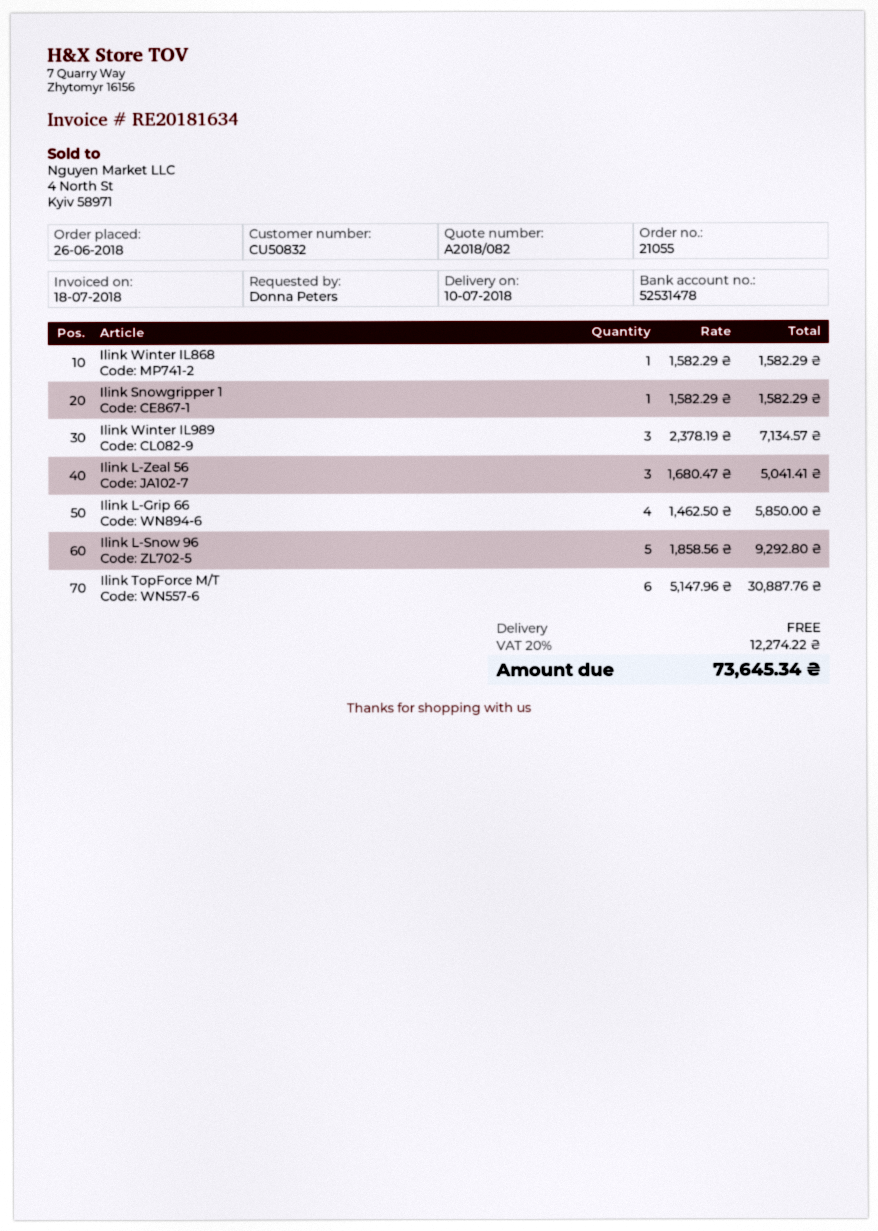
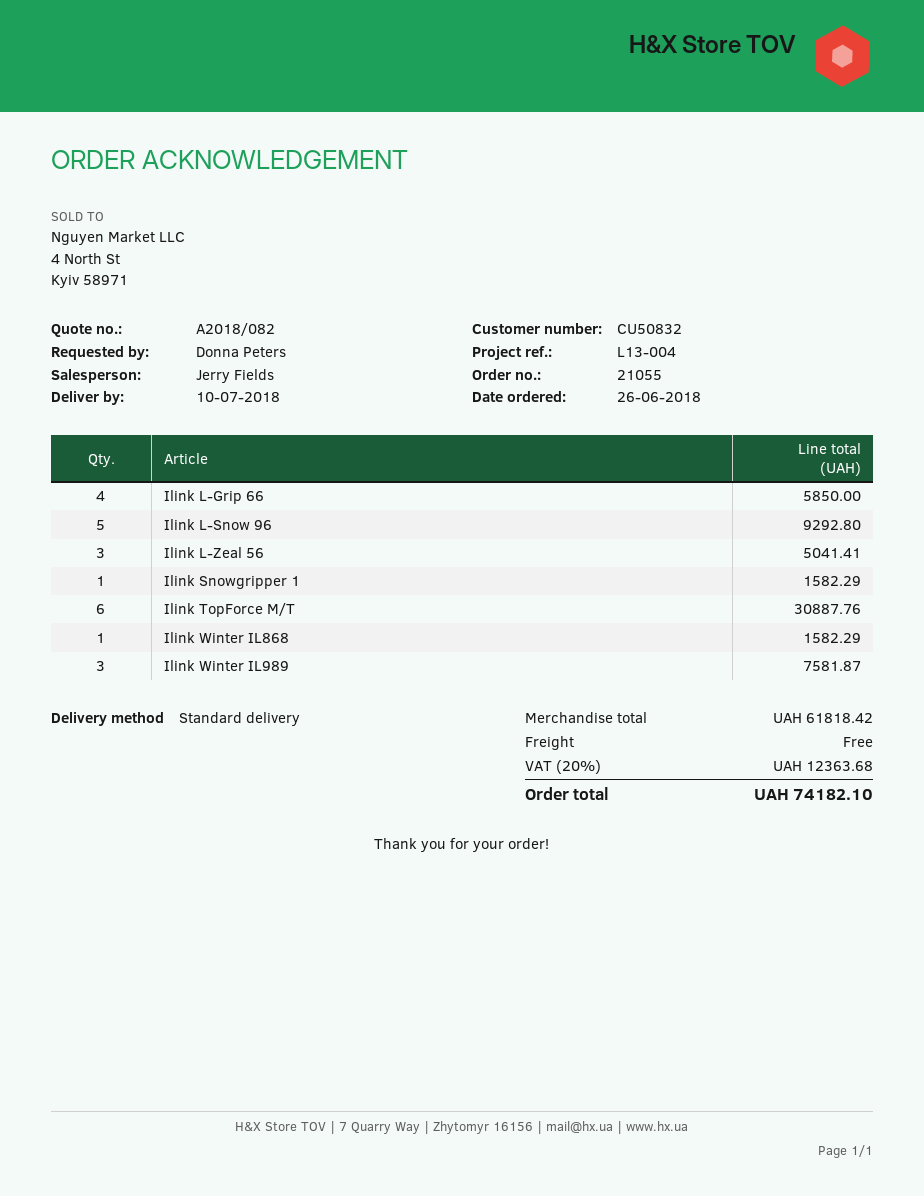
Ilink Winter IL989: 3 for 7134.57 -> 3 for 7581.87
tax: 20% = 12274.22 -> 20% = 12363.68
total: 73645.34 -> 74182.10

